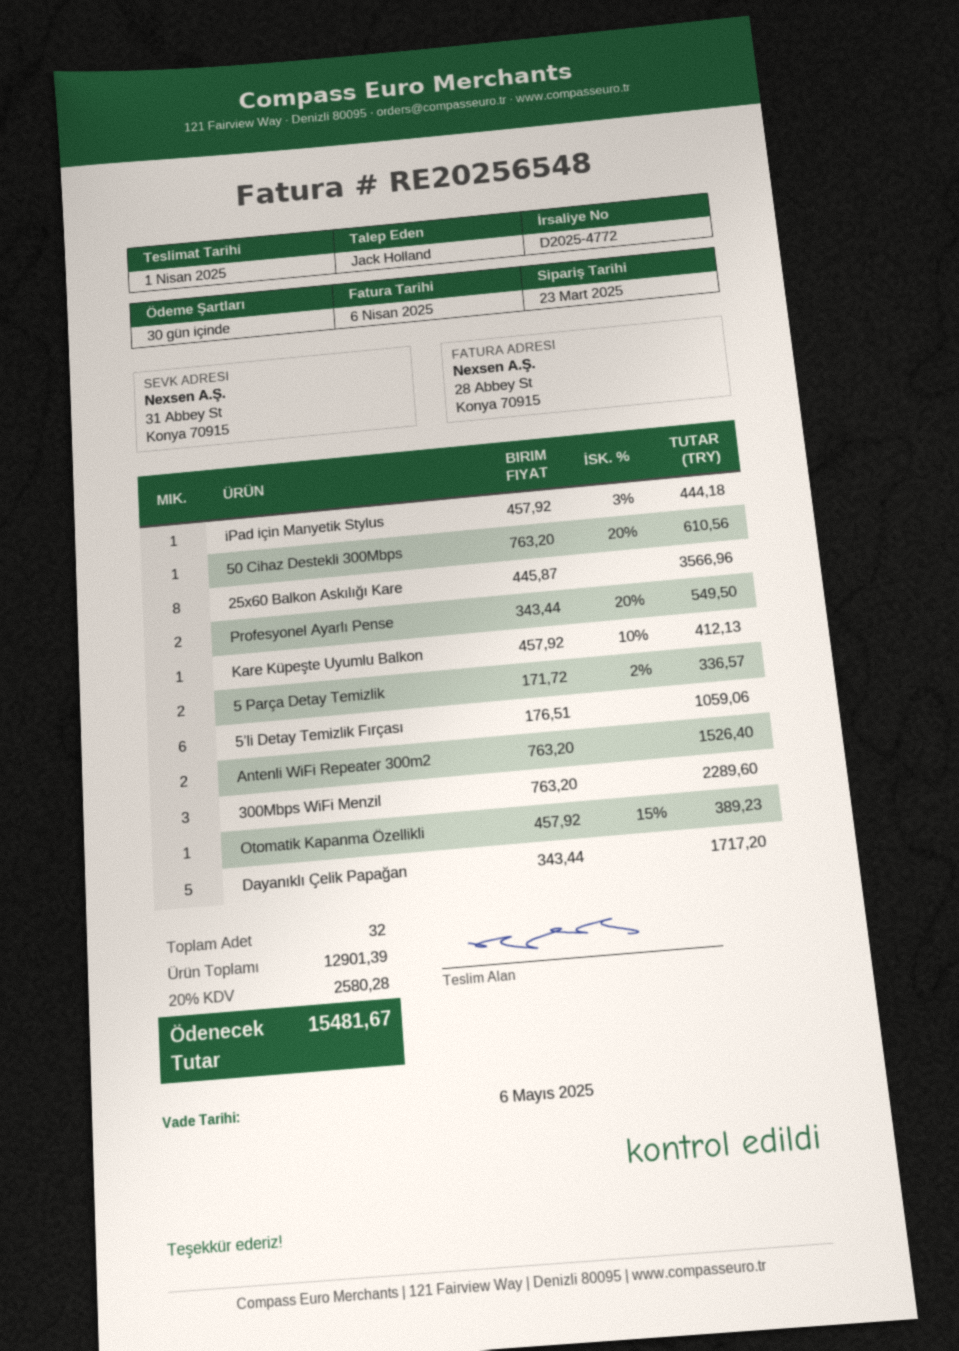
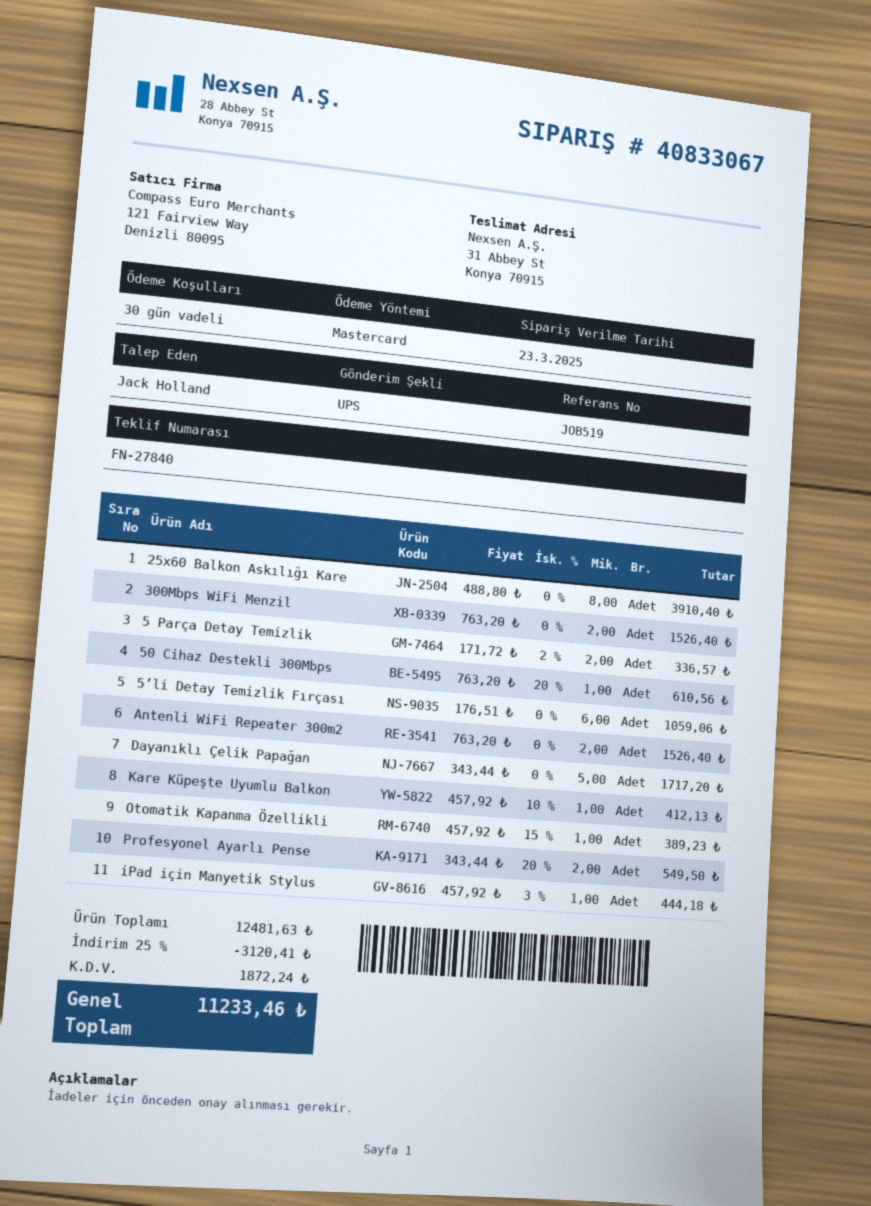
25x60 Balkon Askılığı Kare: 8 x 445.87 = 3566.96 -> 8 x 488.80 = 3910.40
300Mbps WiFi Menzil: 3 x 763.20 = 2289.60 -> 2 x 763.20 = 1526.40
subtotal: 12901.39 -> 12481.63
discount: none -> 25% = 3120.41
tax: 2580.28 -> 1872.24
total: 15481.67 -> 11233.46

